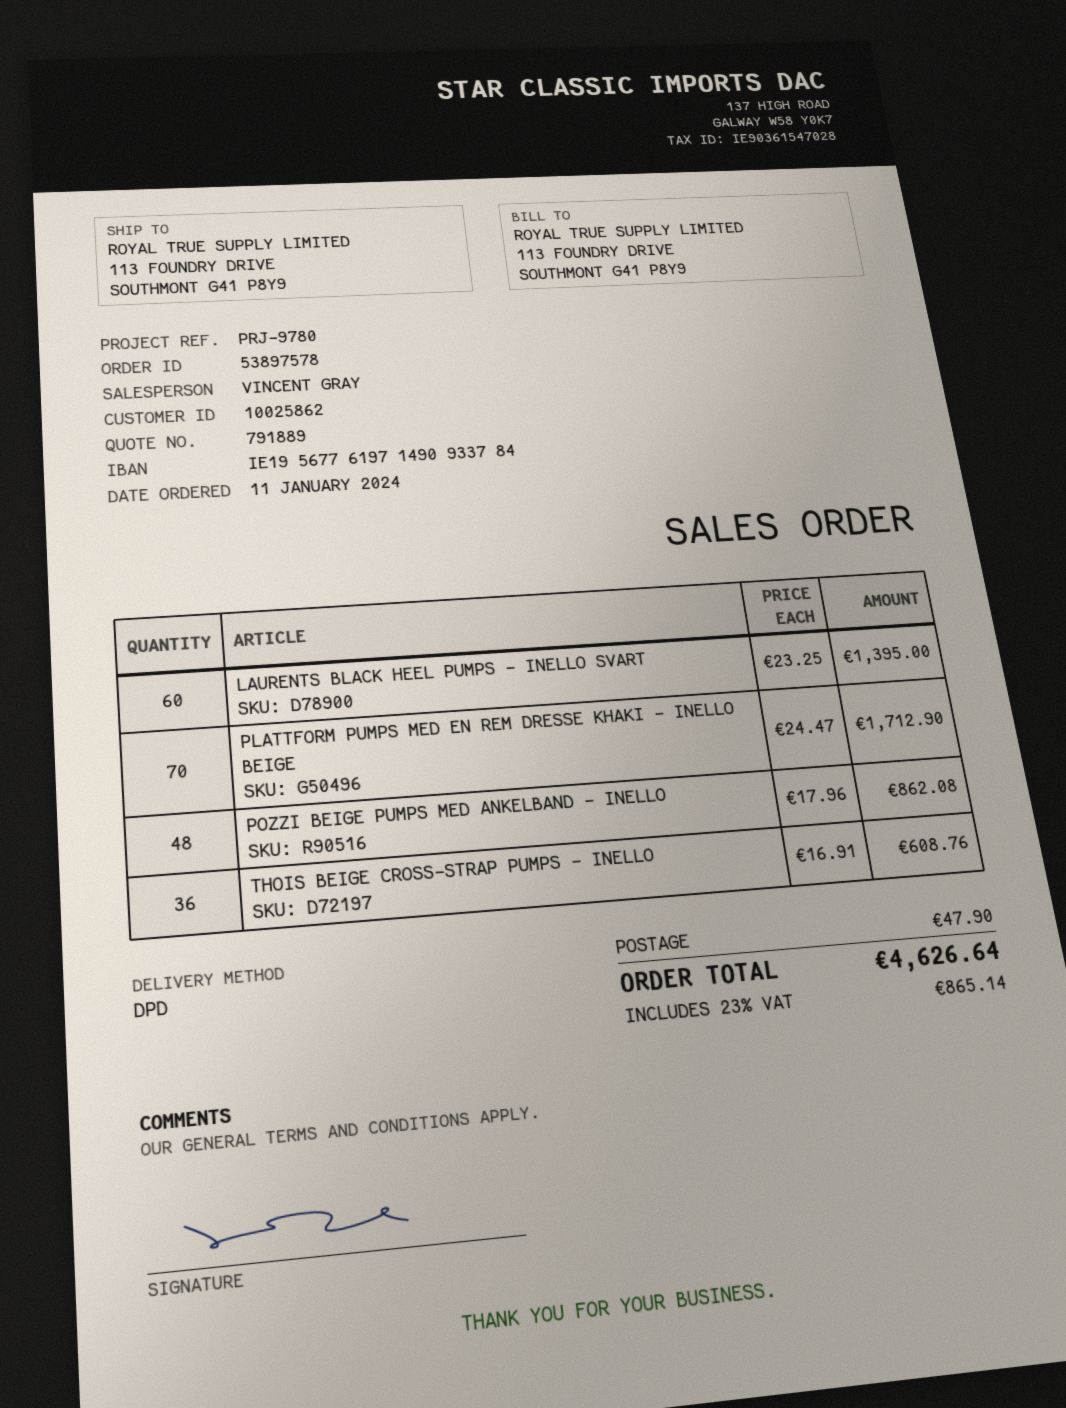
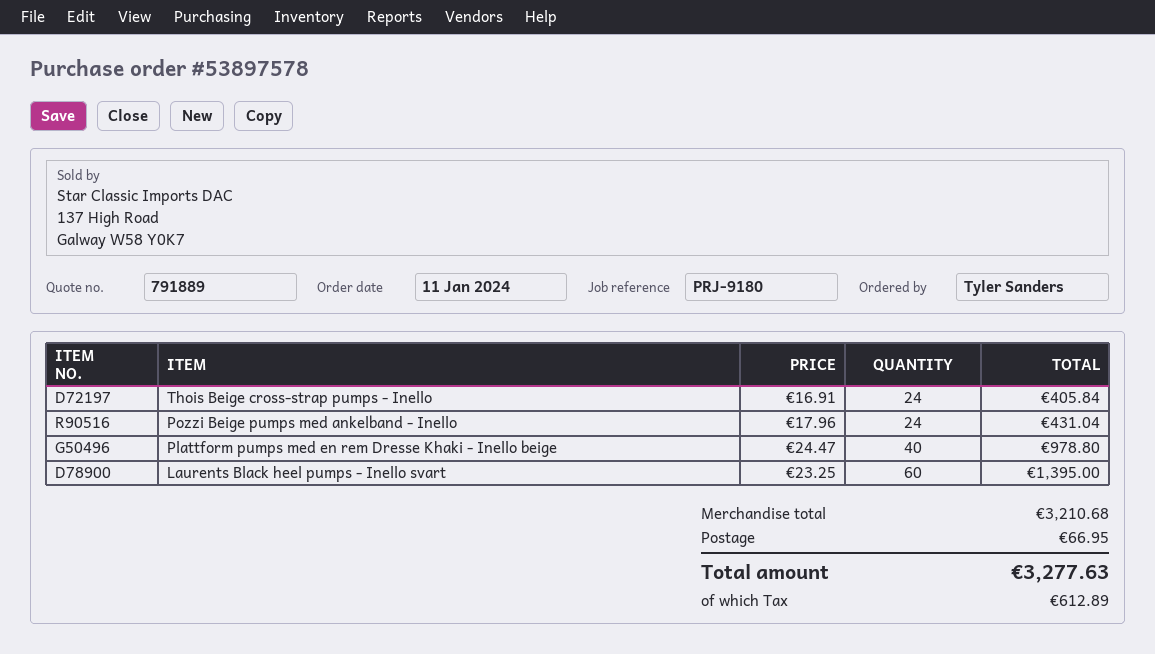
reference: PRJ-9780 -> PRJ-9180
PLATTFORM PUMPS MED EN REM DRESSE KHAKI - INELLO BEIGE: 70 x 24.47 = 1712.90 -> 40 x 24.47 = 978.80
POZZI BEIGE PUMPS MED ANKELBAND - INELLO: 48 x 17.96 = 862.08 -> 24 x 17.96 = 431.04
THOIS BEIGE CROSS-STRAP PUMPS - INELLO: 36 x 16.91 = 608.76 -> 24 x 16.91 = 405.84
shipping: 47.90 -> 66.95
tax: 865.14 -> 612.89
total: 4626.64 -> 3277.63

